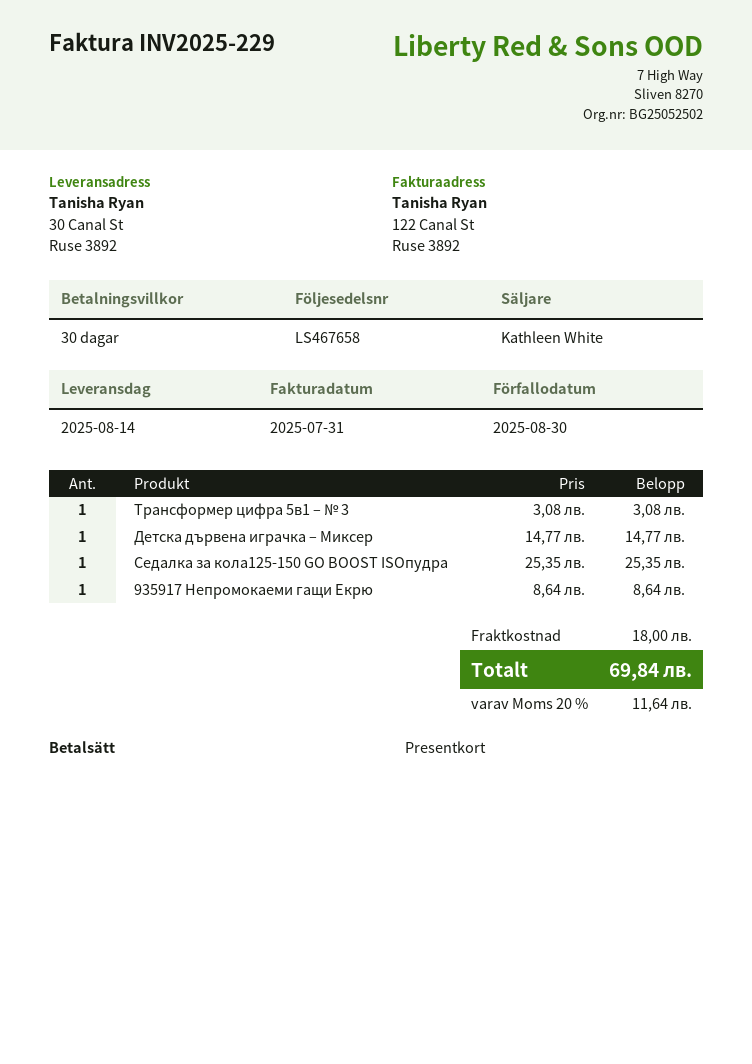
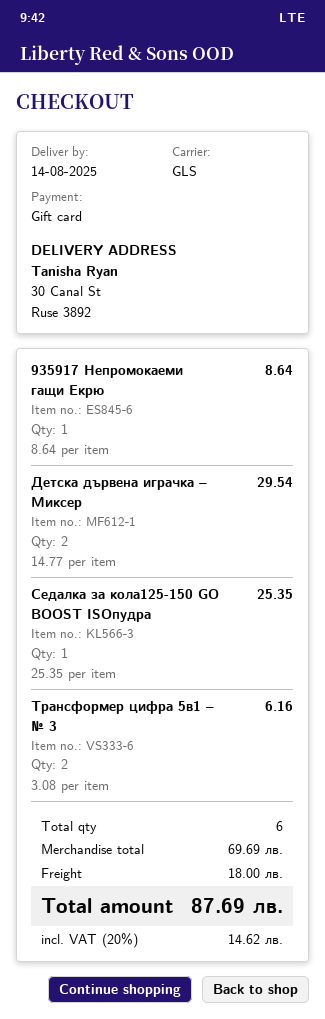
Трансформер цифра 5в1 – № 3: 1 x 3.08 = 3.08 -> 2 x 3.08 = 6.16
Детска дървена играчка – Миксер: 1 x 14.77 = 14.77 -> 2 x 14.77 = 29.54
tax: 20% = 11.64 -> 20% = 14.62
total: 69.84 -> 87.69

